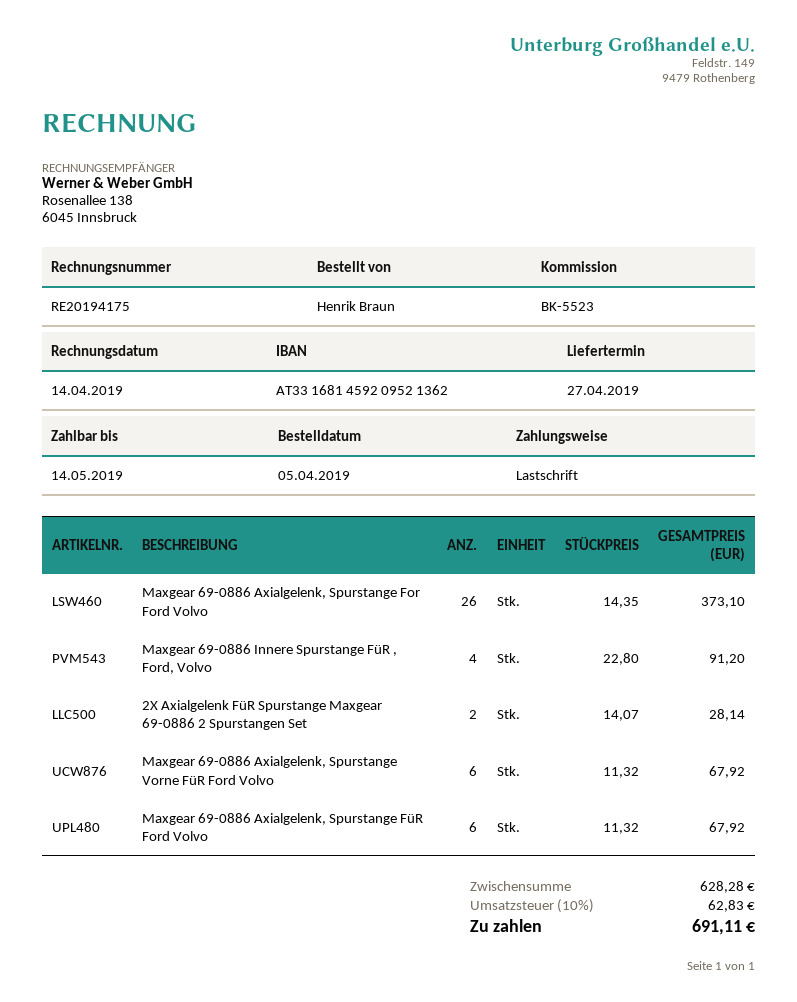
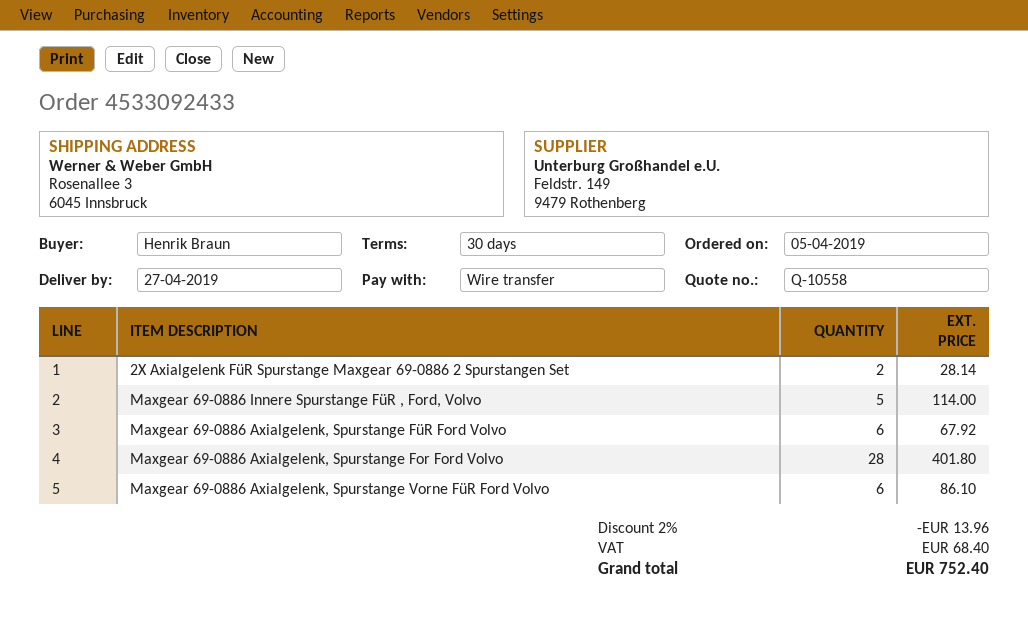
payment method: direct debit -> bank transfer
Maxgear 69-0886 Axialgelenk, Spurstange For Ford Volvo: 26 for 373.10 -> 28 for 401.80
Maxgear 69-0886 Innere Spurstange FüR , Ford, Volvo: 4 for 91.20 -> 5 for 114.00
Maxgear 69-0886 Axialgelenk, Spurstange Vorne FüR Ford Volvo: 6 for 67.92 -> 6 for 86.10
discount: none -> 2% = 13.96
tax: 62.83 -> 68.40
total: 691.11 -> 752.40

